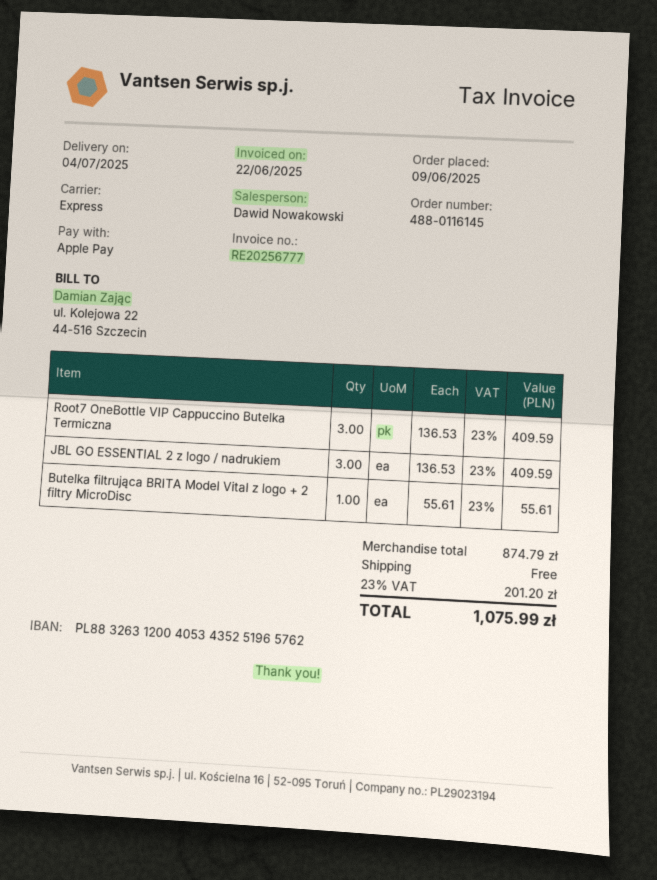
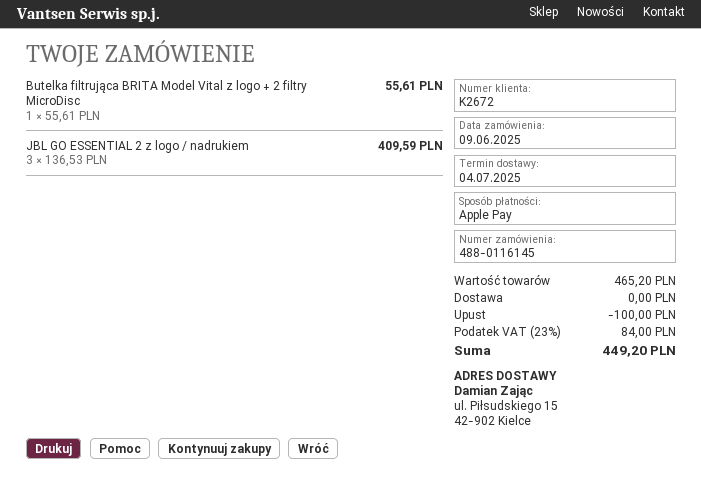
Root7 OneBottle VIP Cappuccino Butelka Termiczna: 3 x 136.53 = 409.59 -> none
subtotal: 874.79 -> 465.20
discount: none -> 100.00
tax: 23% = 201.20 -> 23% = 84.00
total: 1075.99 -> 449.20

